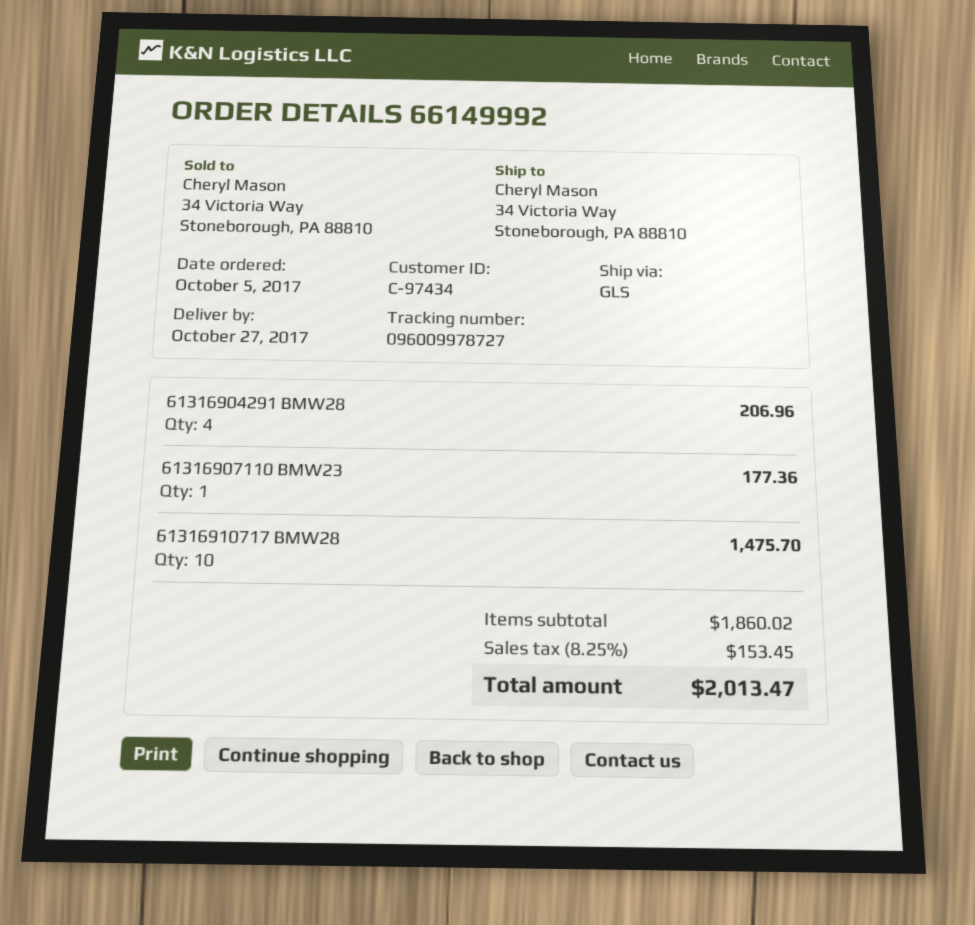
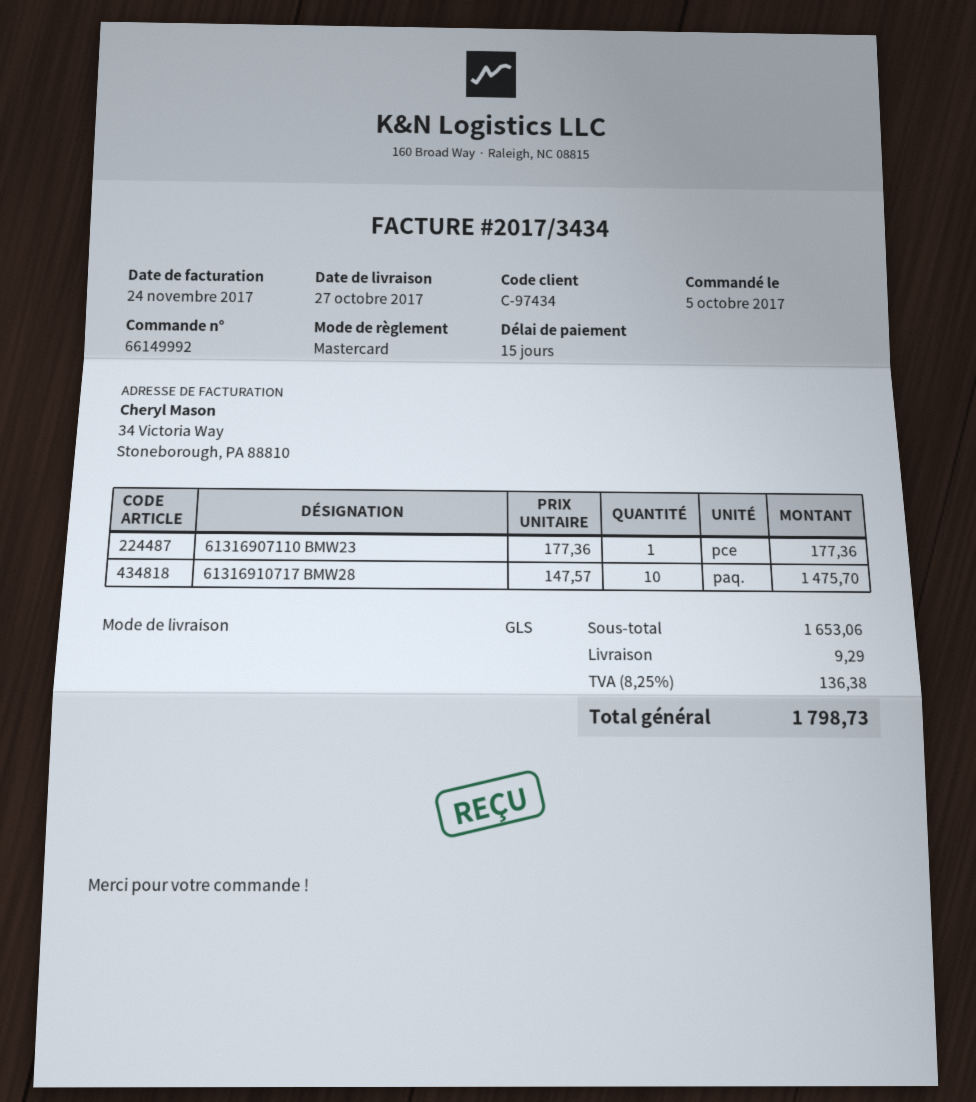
61316904291 BMW28: 4 for 206.96 -> none
subtotal: 1860.02 -> 1653.06
shipping: none -> 9.29
tax: 8.25% = 153.45 -> 8.25% = 136.38
total: 2013.47 -> 1798.73

